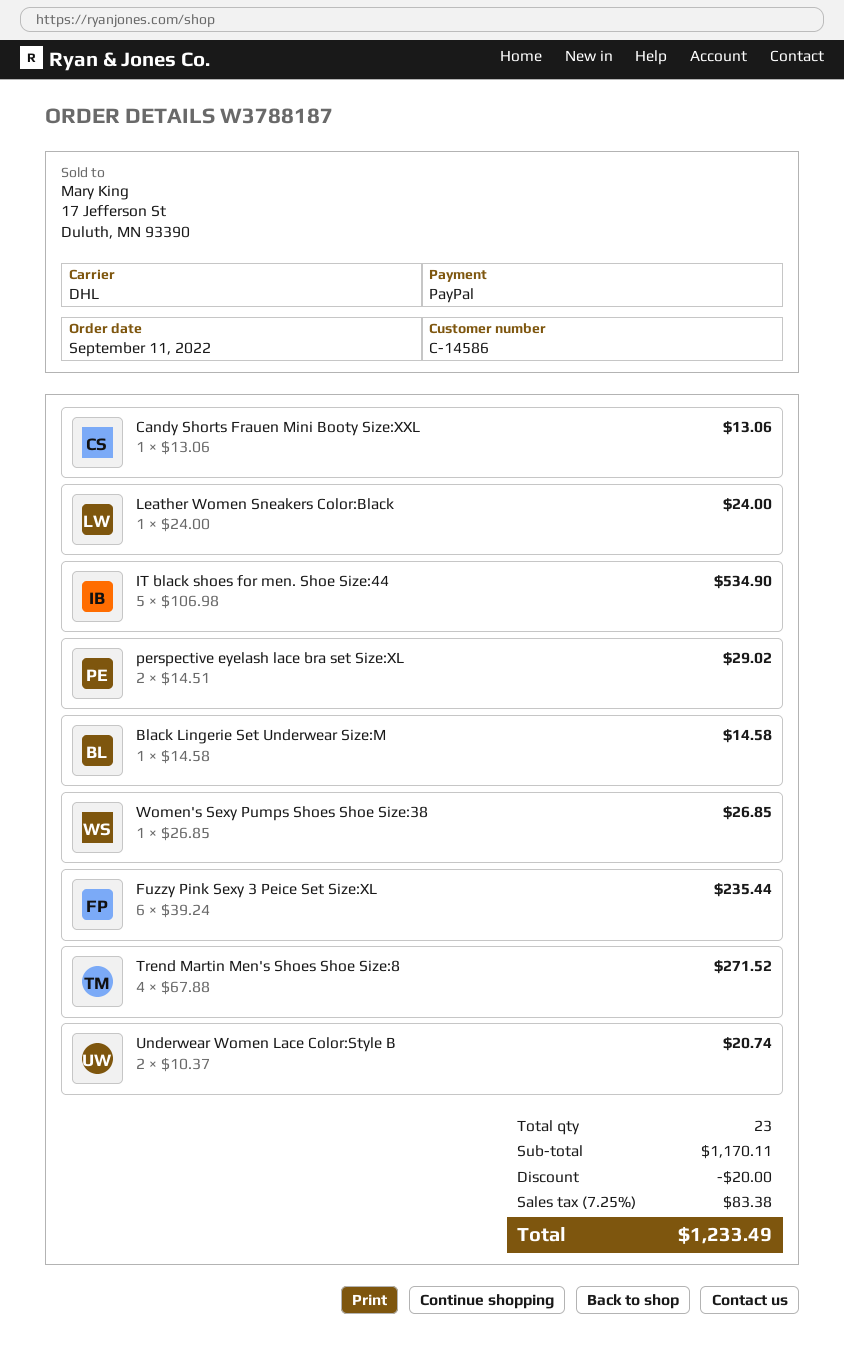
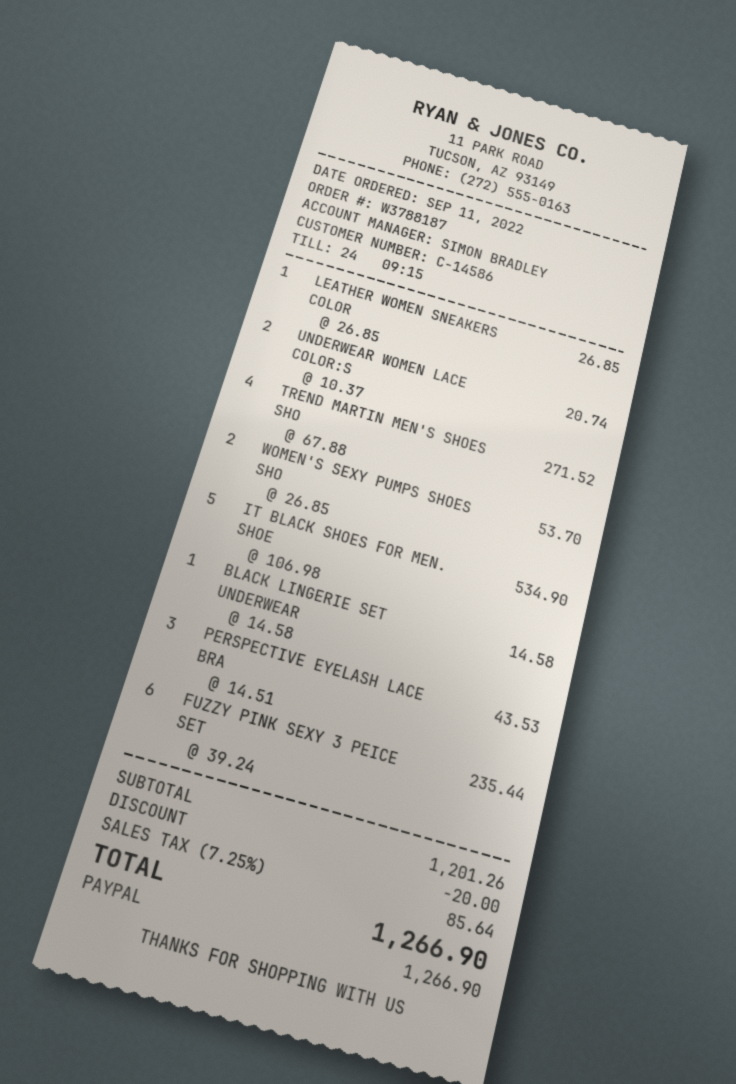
Candy Shorts Frauen Mini Booty Size:XXL: 1 x 13.06 = 13.06 -> none
Leather Women Sneakers Color:Black: 1 x 24.00 = 24.00 -> 1 x 26.85 = 26.85
perspective eyelash lace bra set Size:XL: 2 x 14.51 = 29.02 -> 3 x 14.51 = 43.53
Women's Sexy Pumps Shoes Shoe Size:38: 1 x 26.85 = 26.85 -> 2 x 26.85 = 53.70
subtotal: 1170.11 -> 1201.26
tax: 7.25% = 83.38 -> 7.25% = 85.64
total: 1233.49 -> 1266.90

